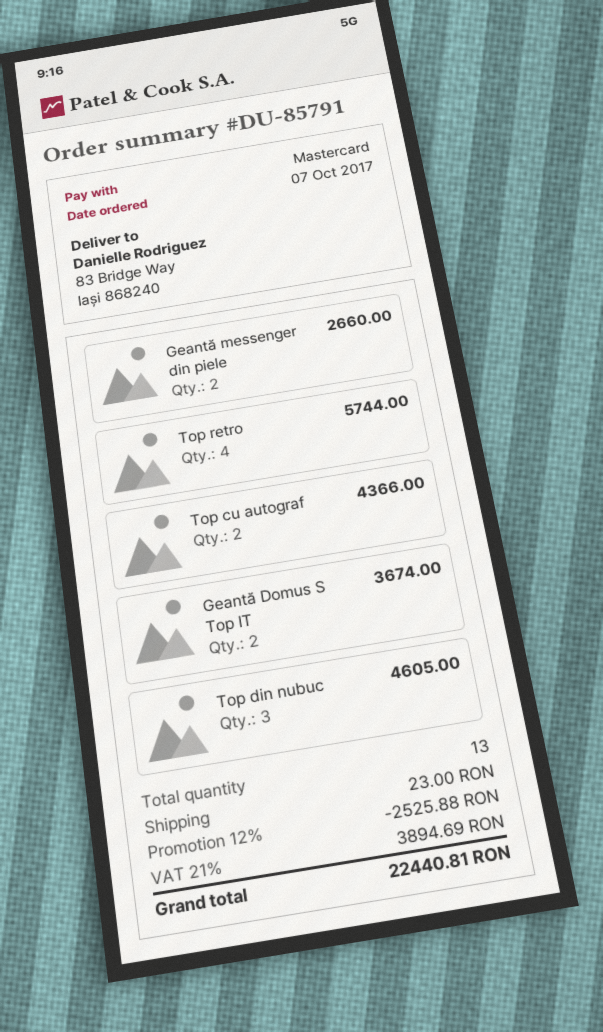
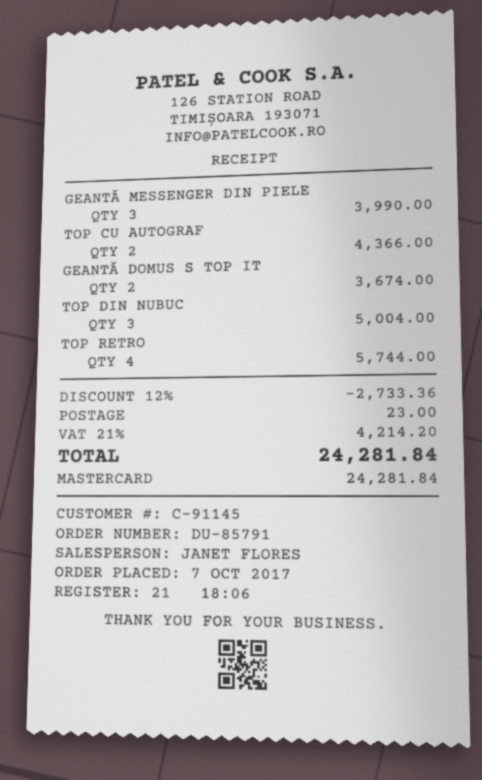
Geantă messenger din piele: 2 for 2660.00 -> 3 for 3990.00
Top din nubuc: 3 for 4605.00 -> 3 for 5004.00
discount: 12% = 2525.88 -> 12% = 2733.36
tax: 21% = 3894.69 -> 21% = 4214.20
total: 22440.81 -> 24281.84

